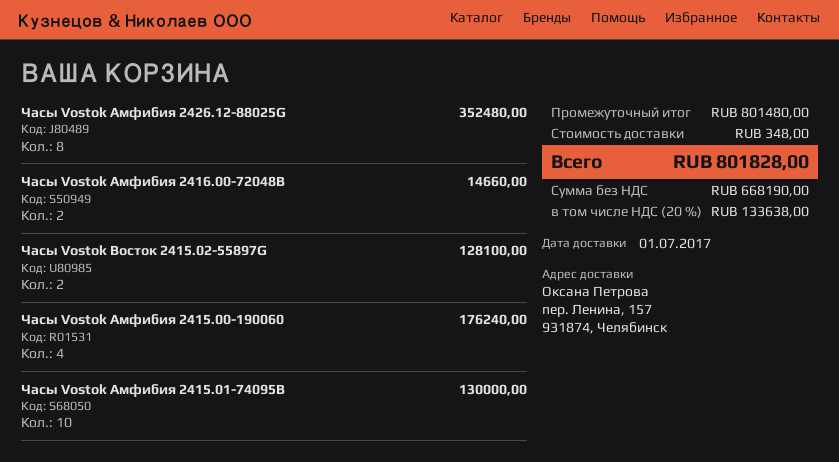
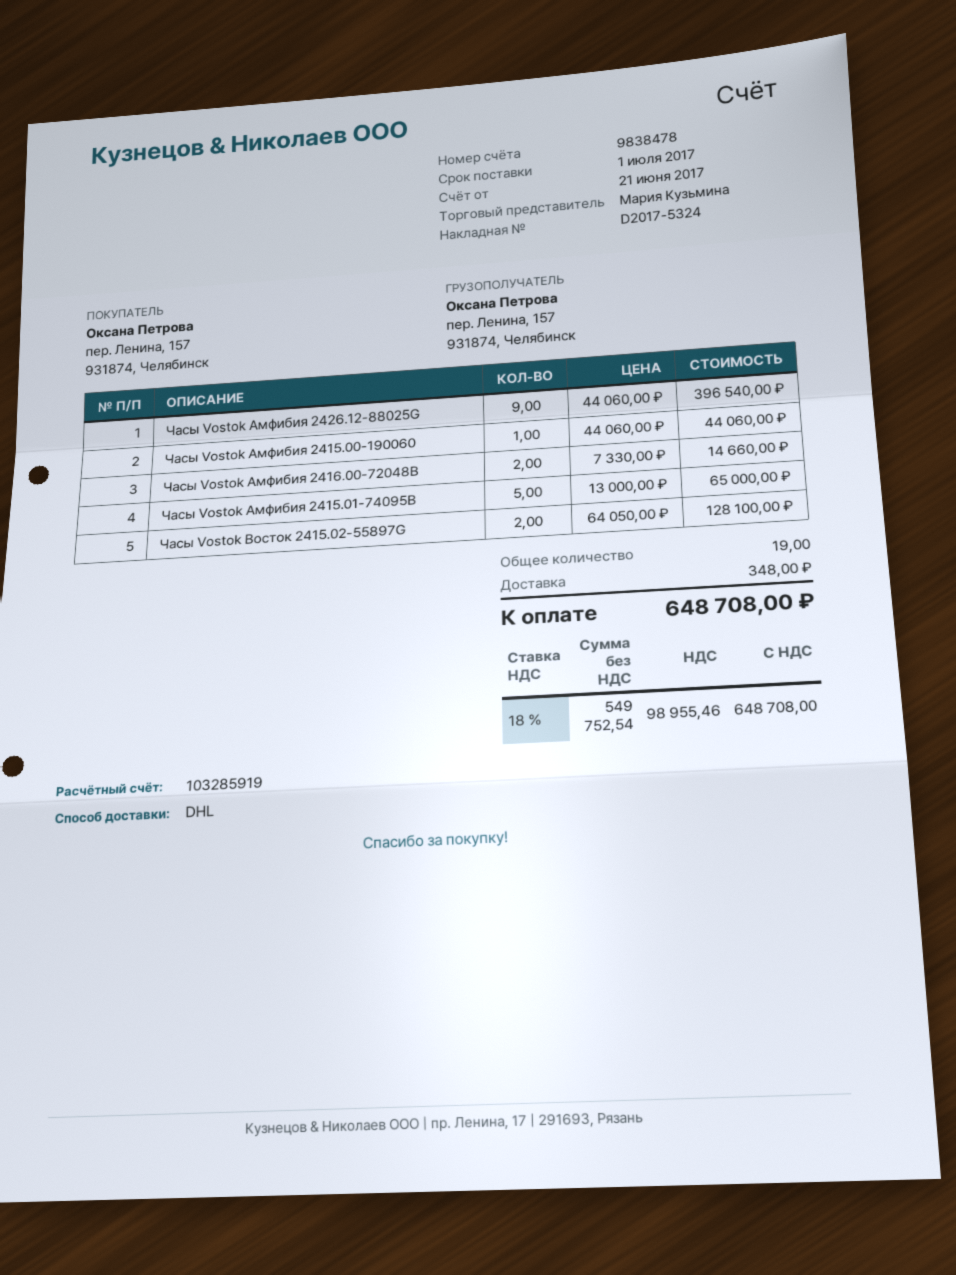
Часы Vostok Амфибия 2426.12-88025G: 8 for 352480.00 -> 9 for 396540.00
Часы Vostok Амфибия 2415.00-190060: 4 for 176240.00 -> 1 for 44060.00
Часы Vostok Амфибия 2415.01-74095B: 10 for 130000.00 -> 5 for 65000.00
net: 668190.00 -> 549752.54
tax: 20% = 133638.00 -> 18% = 98955.46
total: 801828.00 -> 648708.00

